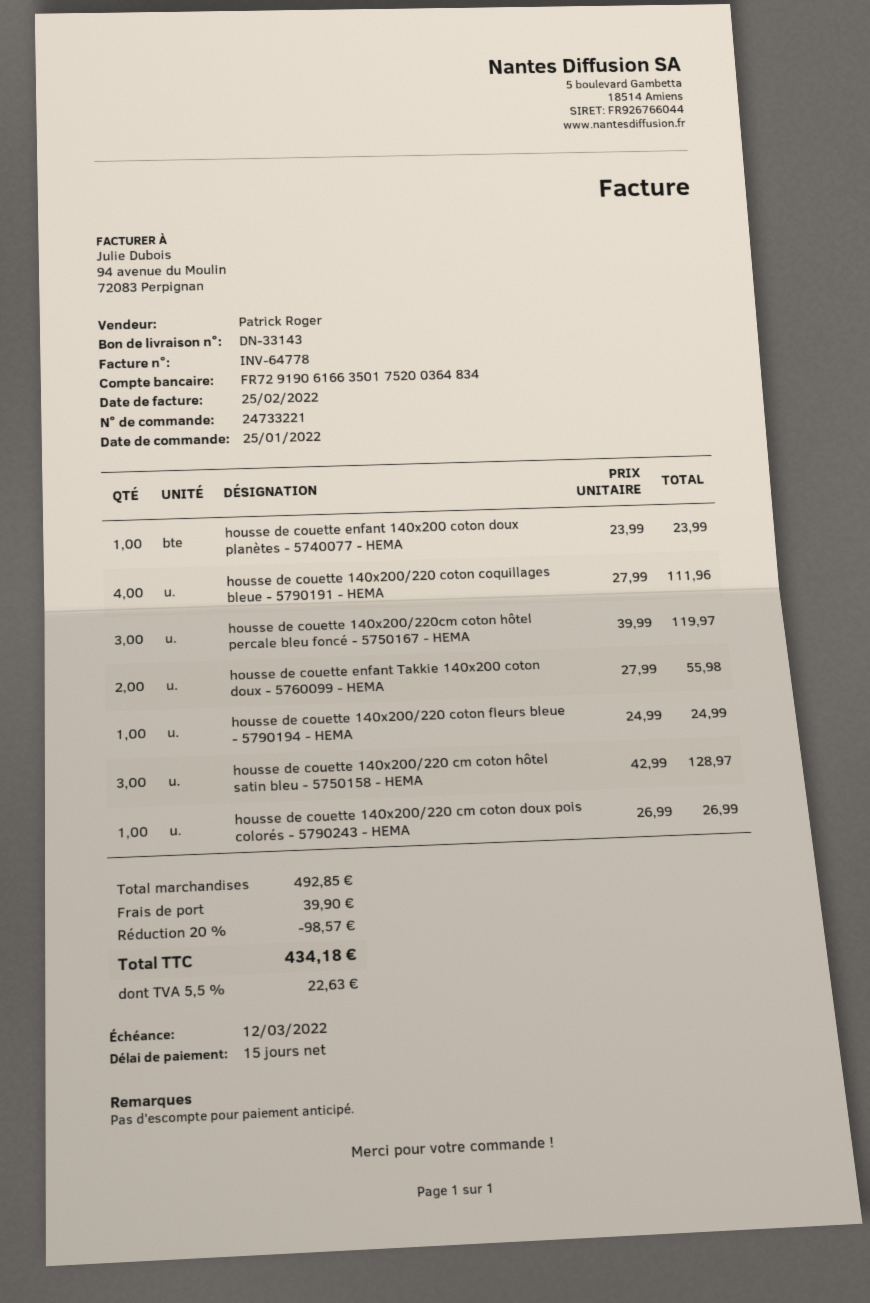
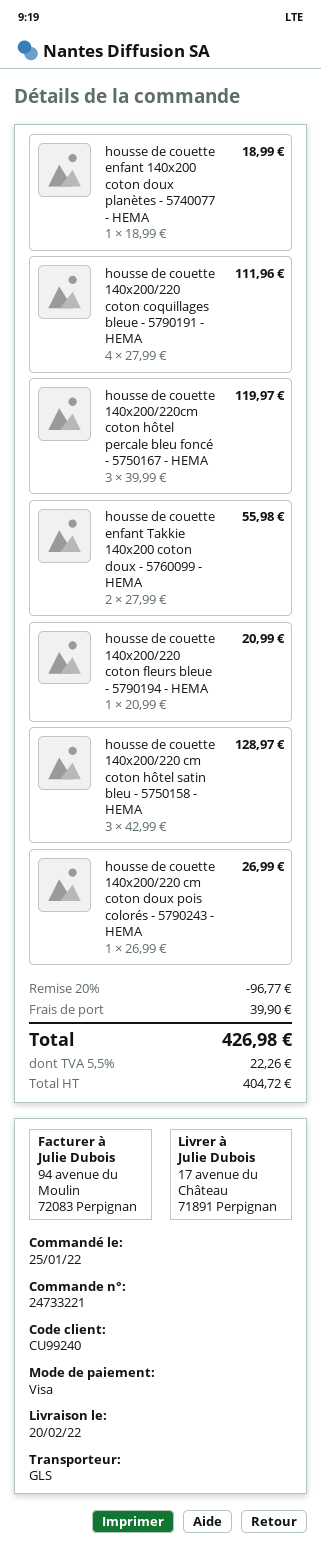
housse de couette enfant 140x200 coton doux planètes - 5740077 - HEMA: 1 x 23.99 = 23.99 -> 1 x 18.99 = 18.99
housse de couette 140x200/220 coton fleurs bleue - 5790194 - HEMA: 1 x 24.99 = 24.99 -> 1 x 20.99 = 20.99
discount: 20% = 98.57 -> 20% = 96.77
tax: 5.5% = 22.63 -> 5.5% = 22.26
total: 434.18 -> 426.98

